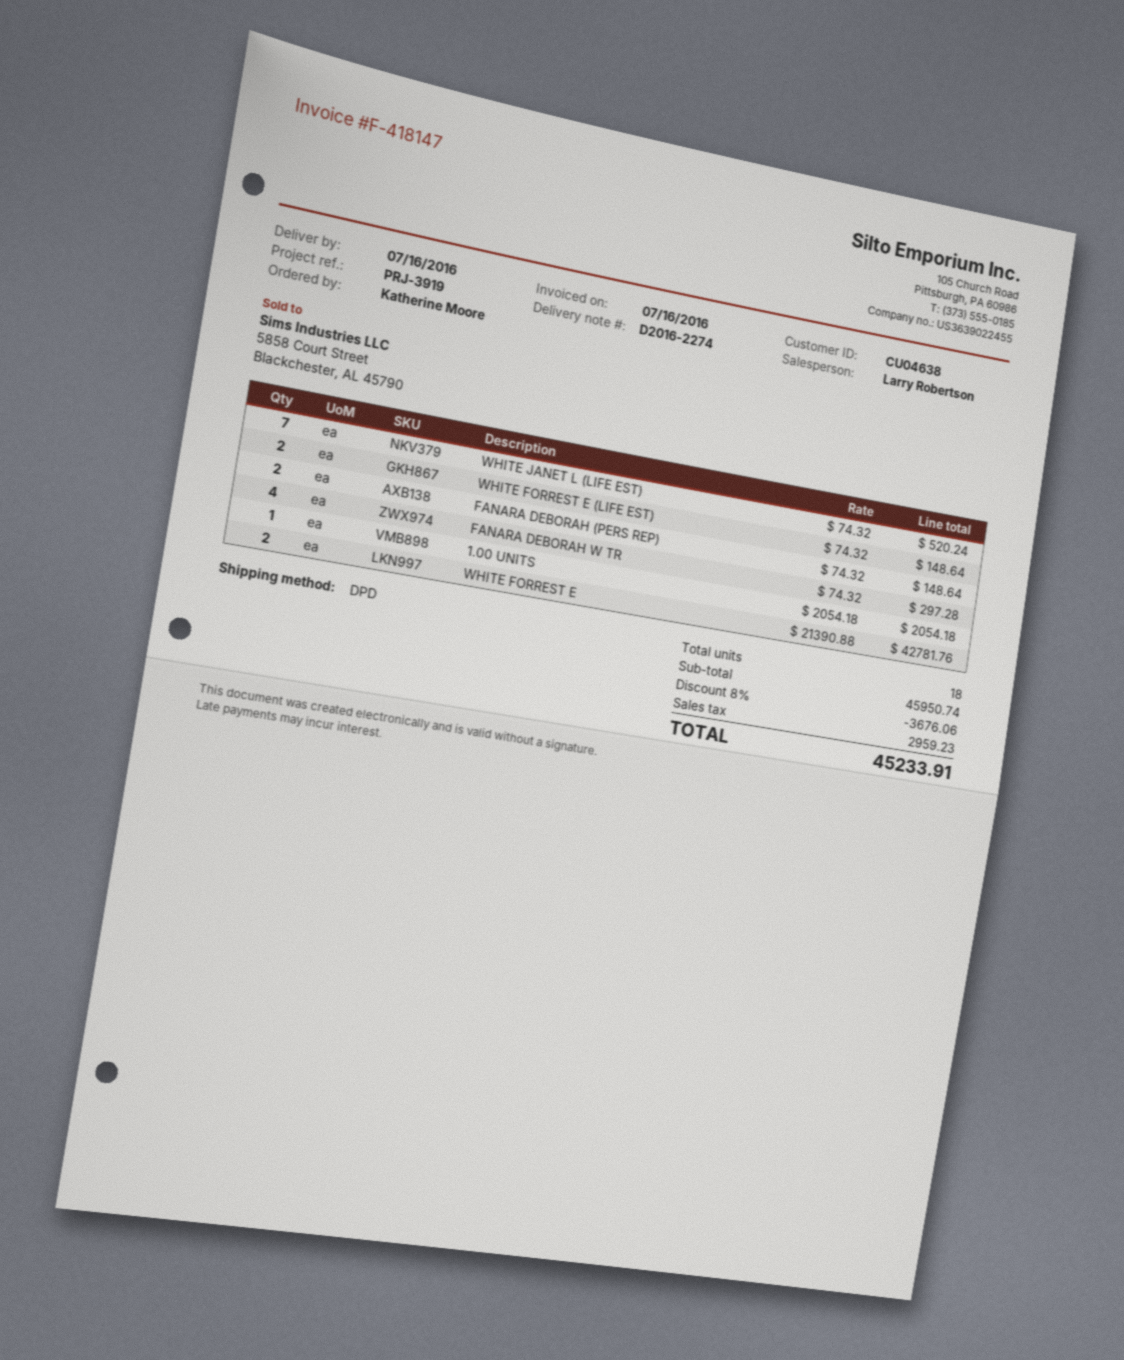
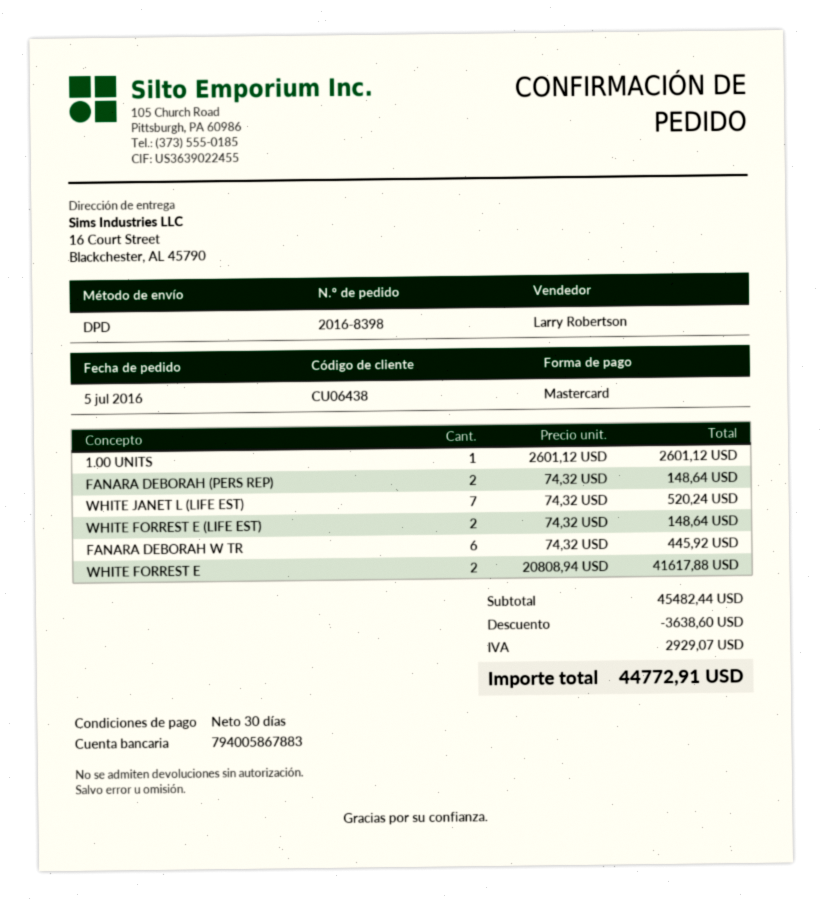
customer number: CU04638 -> CU06438
FANARA DEBORAH W TR: 4 x 74.32 = 297.28 -> 6 x 74.32 = 445.92
1.00 UNITS: 1 x 2054.18 = 2054.18 -> 1 x 2601.12 = 2601.12
WHITE FORREST E: 2 x 21390.88 = 42781.76 -> 2 x 20808.94 = 41617.88
subtotal: 45950.74 -> 45482.44
discount: 3676.06 -> 3638.60
tax: 2959.23 -> 2929.07
total: 45233.91 -> 44772.91

